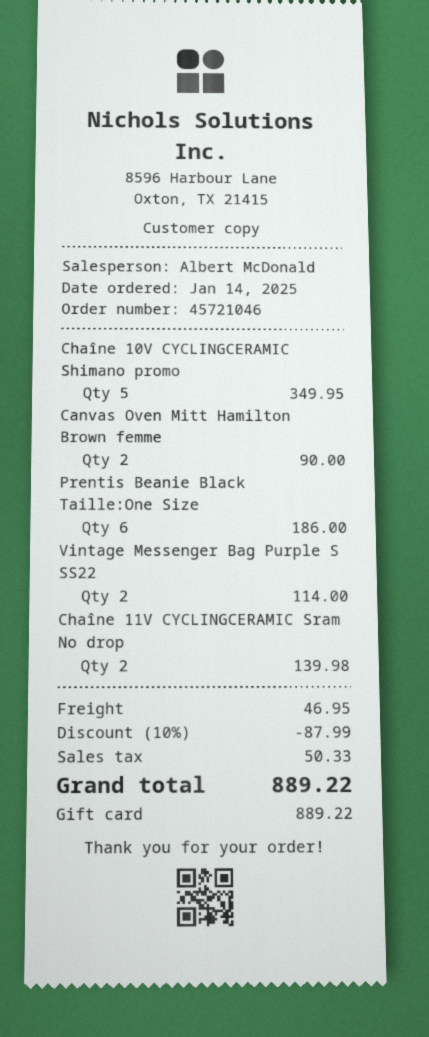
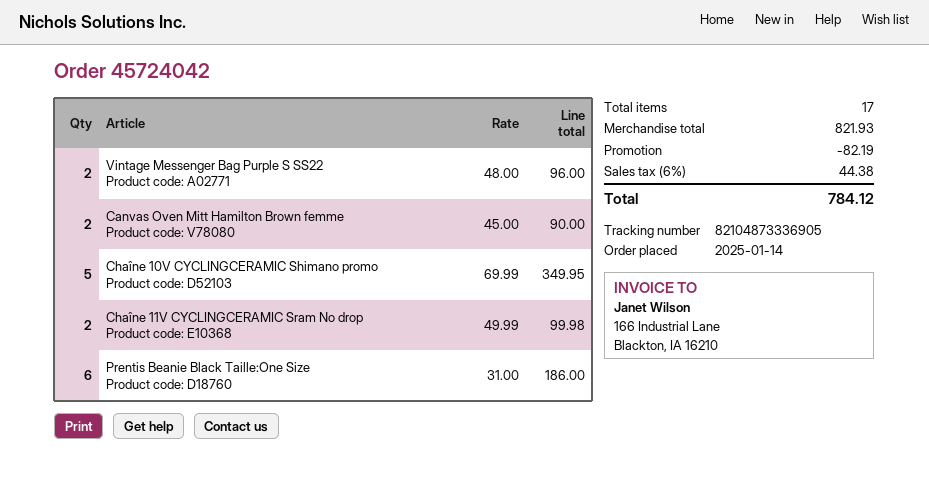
order number: 45721046 -> 45724042
Vintage Messenger Bag Purple S SS22: 2 for 114.00 -> 2 for 96.00
Chaîne 11V CYCLINGCERAMIC Sram No drop: 2 for 139.98 -> 2 for 99.98
discount: 87.99 -> 82.19
shipping: 46.95 -> none
tax: 50.33 -> 44.38
total: 889.22 -> 784.12

